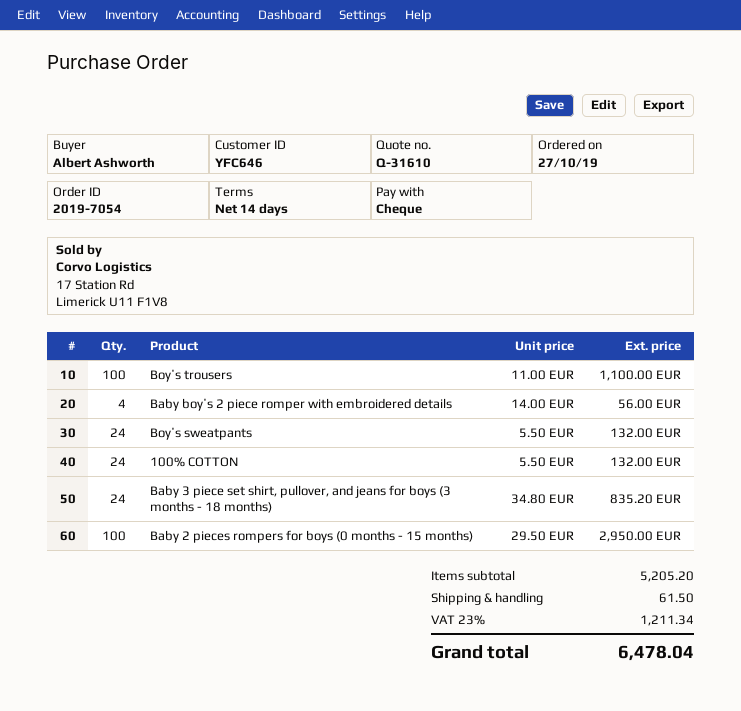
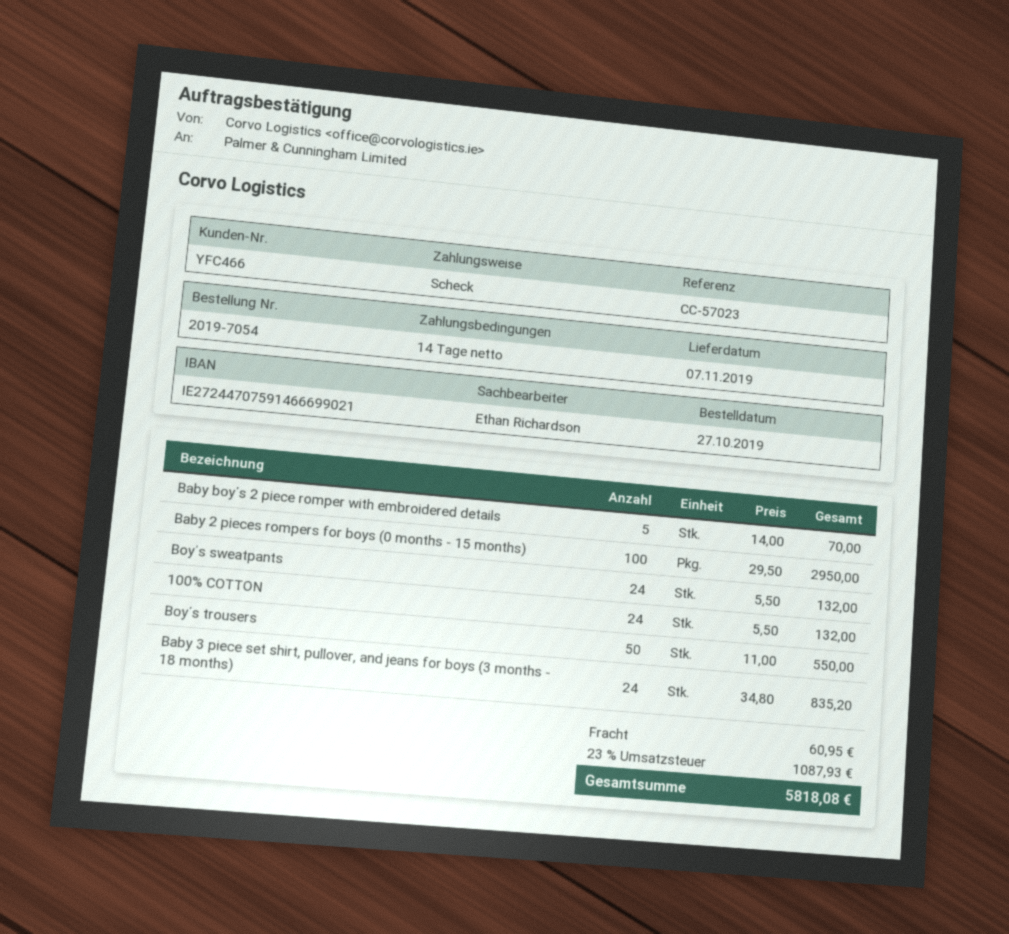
customer number: YFC646 -> YFC466
Boy΄s trousers: 100 x 11.00 = 1100.00 -> 50 x 11.00 = 550.00
Baby boy΄s 2 piece romper with embroidered details: 4 x 14.00 = 56.00 -> 5 x 14.00 = 70.00
shipping: 61.50 -> 60.95
tax: 23% = 1211.34 -> 23% = 1087.93
total: 6478.04 -> 5818.08

